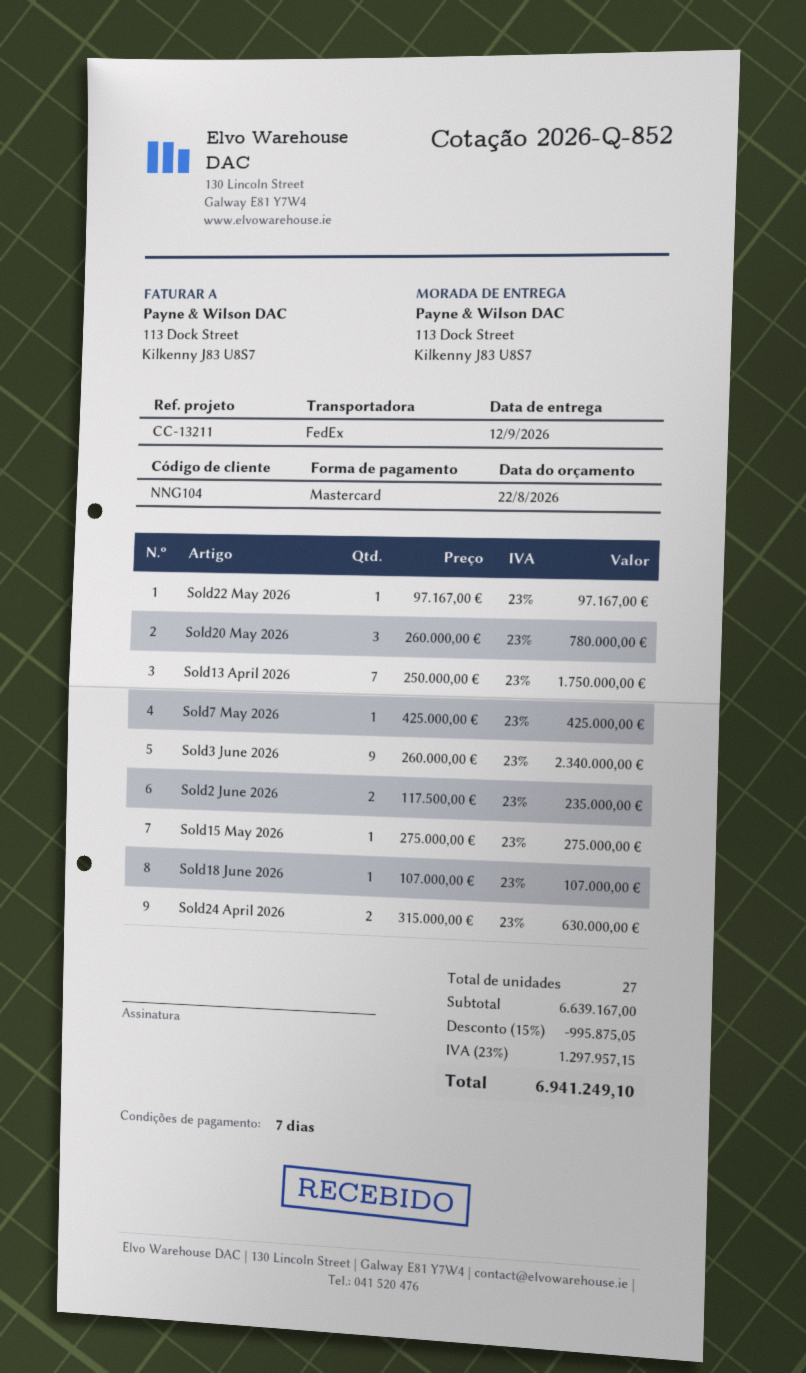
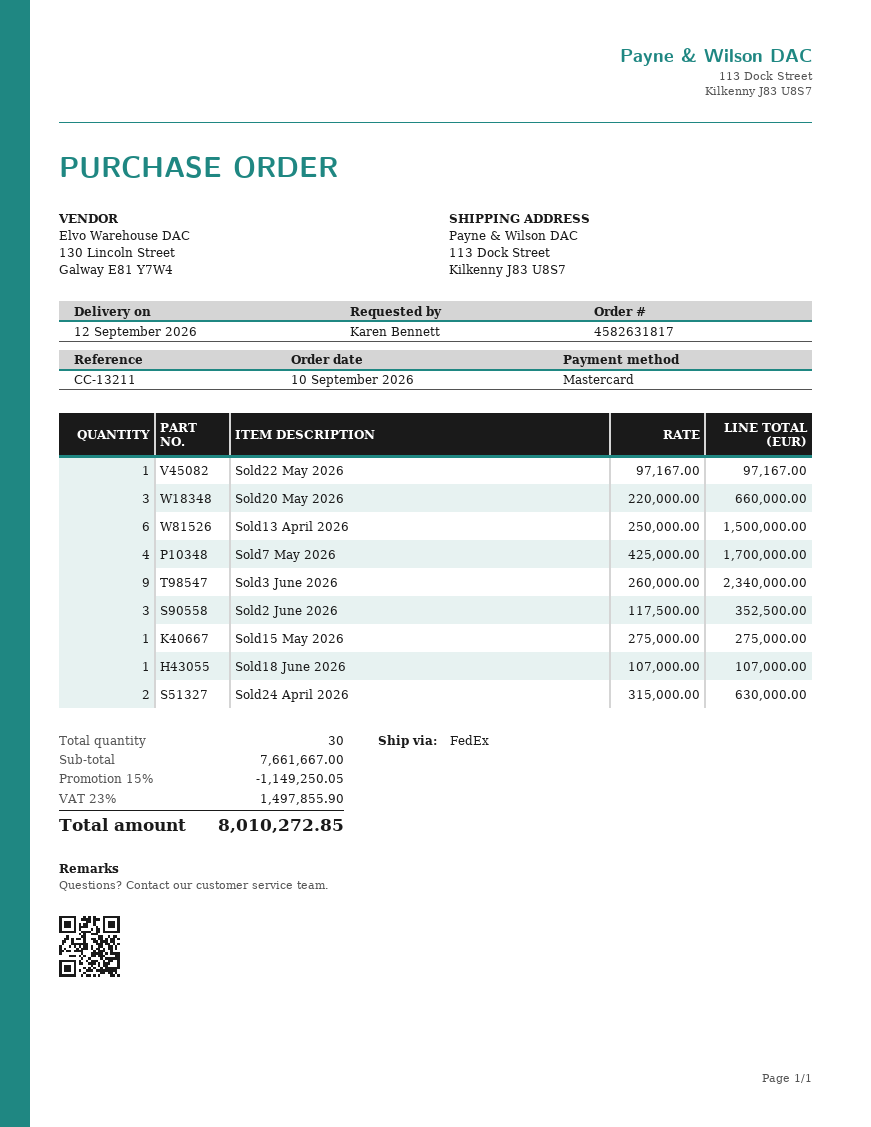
Sold20 May 2026: 3 x 260000.00 = 780000.00 -> 3 x 220000.00 = 660000.00
Sold13 April 2026: 7 x 250000.00 = 1750000.00 -> 6 x 250000.00 = 1500000.00
Sold7 May 2026: 1 x 425000.00 = 425000.00 -> 4 x 425000.00 = 1700000.00
Sold2 June 2026: 2 x 117500.00 = 235000.00 -> 3 x 117500.00 = 352500.00
total quantity: 27 -> 30
subtotal: 6639167.00 -> 7661667.00
discount: 15% = 995875.05 -> 15% = 1149250.05
tax: 23% = 1297957.15 -> 23% = 1497855.90
total: 6941249.10 -> 8010272.85

